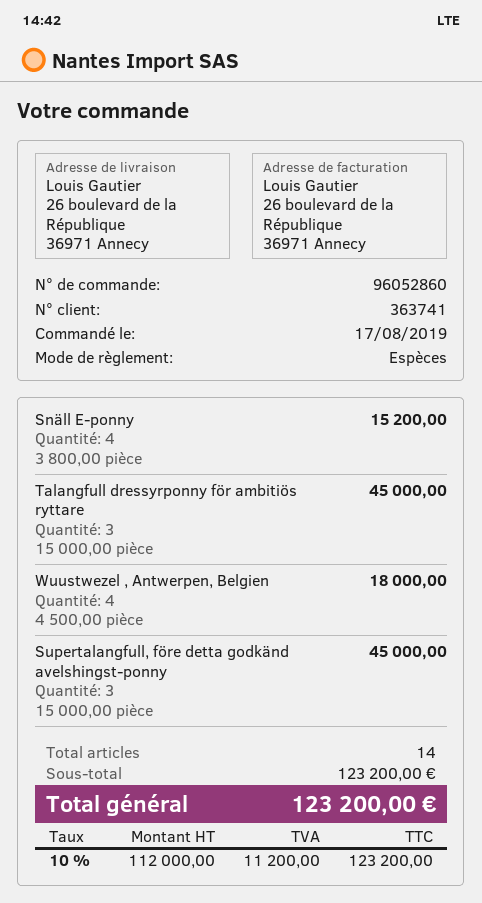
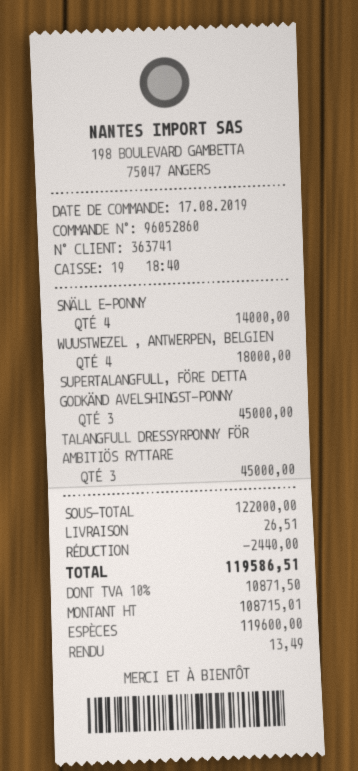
Snäll E-ponny: 4 for 15200.00 -> 4 for 14000.00
subtotal: 123200.00 -> 122000.00
discount: none -> 2440.00
shipping: none -> 26.51
net: 112000.00 -> 108715.01
tax: 10% = 11200.00 -> 10% = 10871.50
total: 123200.00 -> 119586.51

